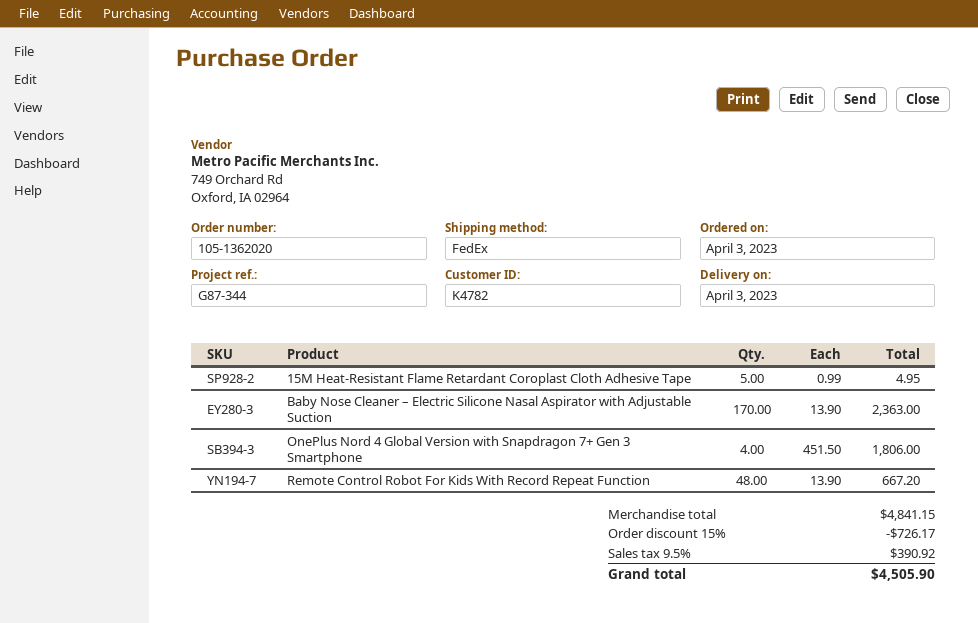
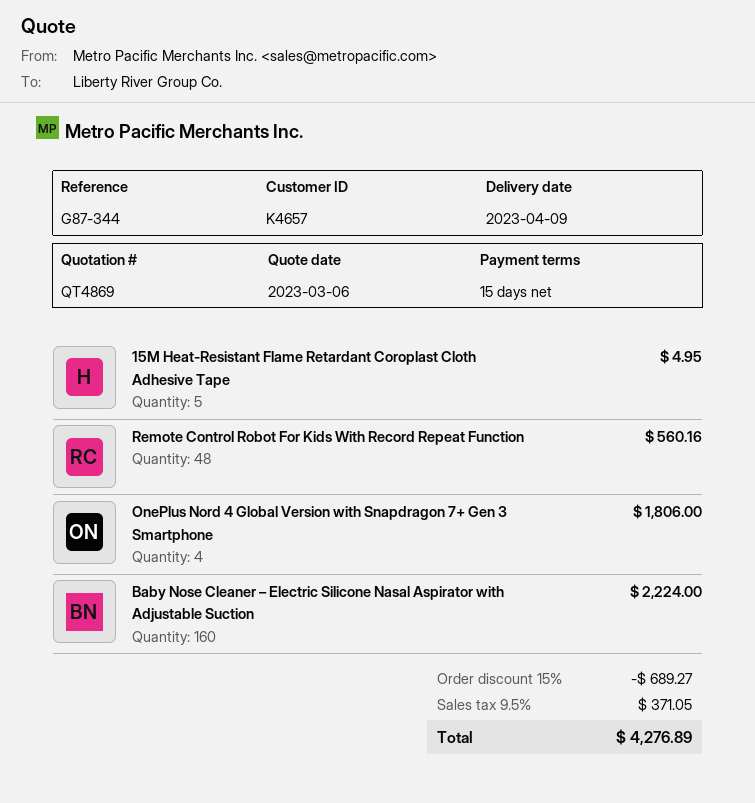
delivery date: 2023-04-03 -> 2023-04-09
customer number: K4782 -> K4657
Baby Nose Cleaner – Electric Silicone Nasal Aspirator with Adjustable Suction: 170 for 2363.00 -> 160 for 2224.00
Remote Control Robot For Kids With Record Repeat Function: 48 for 667.20 -> 48 for 560.16
discount: 15% = 726.17 -> 15% = 689.27
tax: 9.5% = 390.92 -> 9.5% = 371.05
total: 4505.90 -> 4276.89

